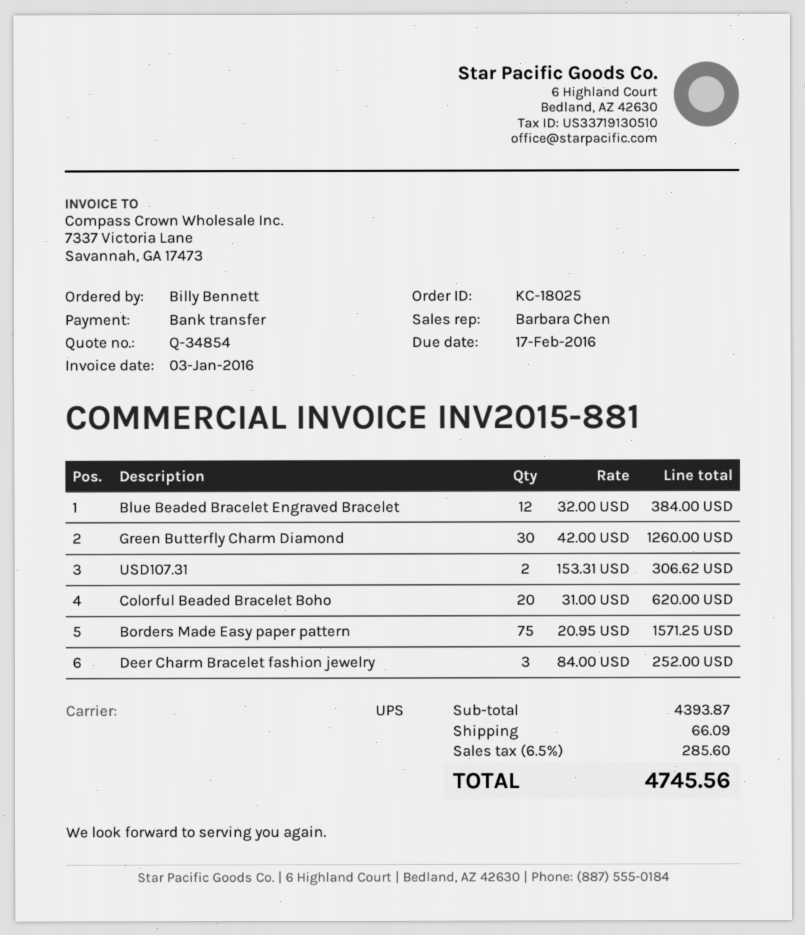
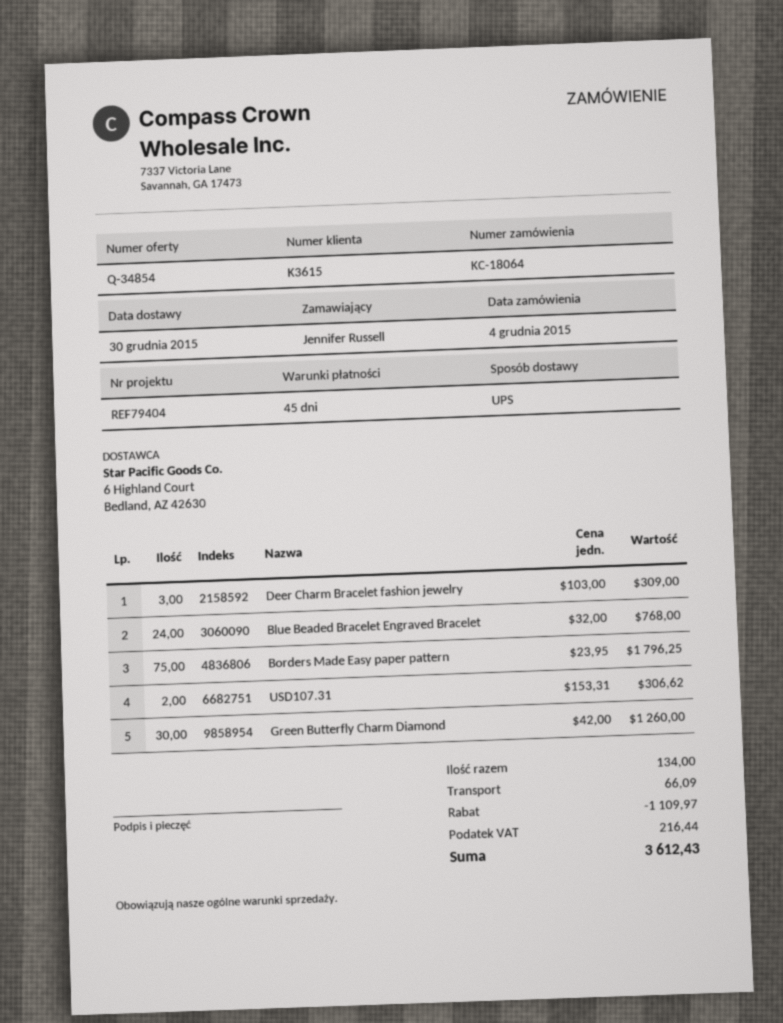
order number: KC-18025 -> KC-18064
ordered by: Billy Bennett -> Jennifer Russell
Blue Beaded Bracelet Engraved Bracelet: 12 x 32.00 = 384.00 -> 24 x 32.00 = 768.00
Colorful Beaded Bracelet Boho: 20 x 31.00 = 620.00 -> none
Borders Made Easy paper pattern: 75 x 20.95 = 1571.25 -> 75 x 23.95 = 1796.25
Deer Charm Bracelet fashion jewelry: 3 x 84.00 = 252.00 -> 3 x 103.00 = 309.00
discount: none -> 1109.97
tax: 285.60 -> 216.44
total: 4745.56 -> 3612.43

